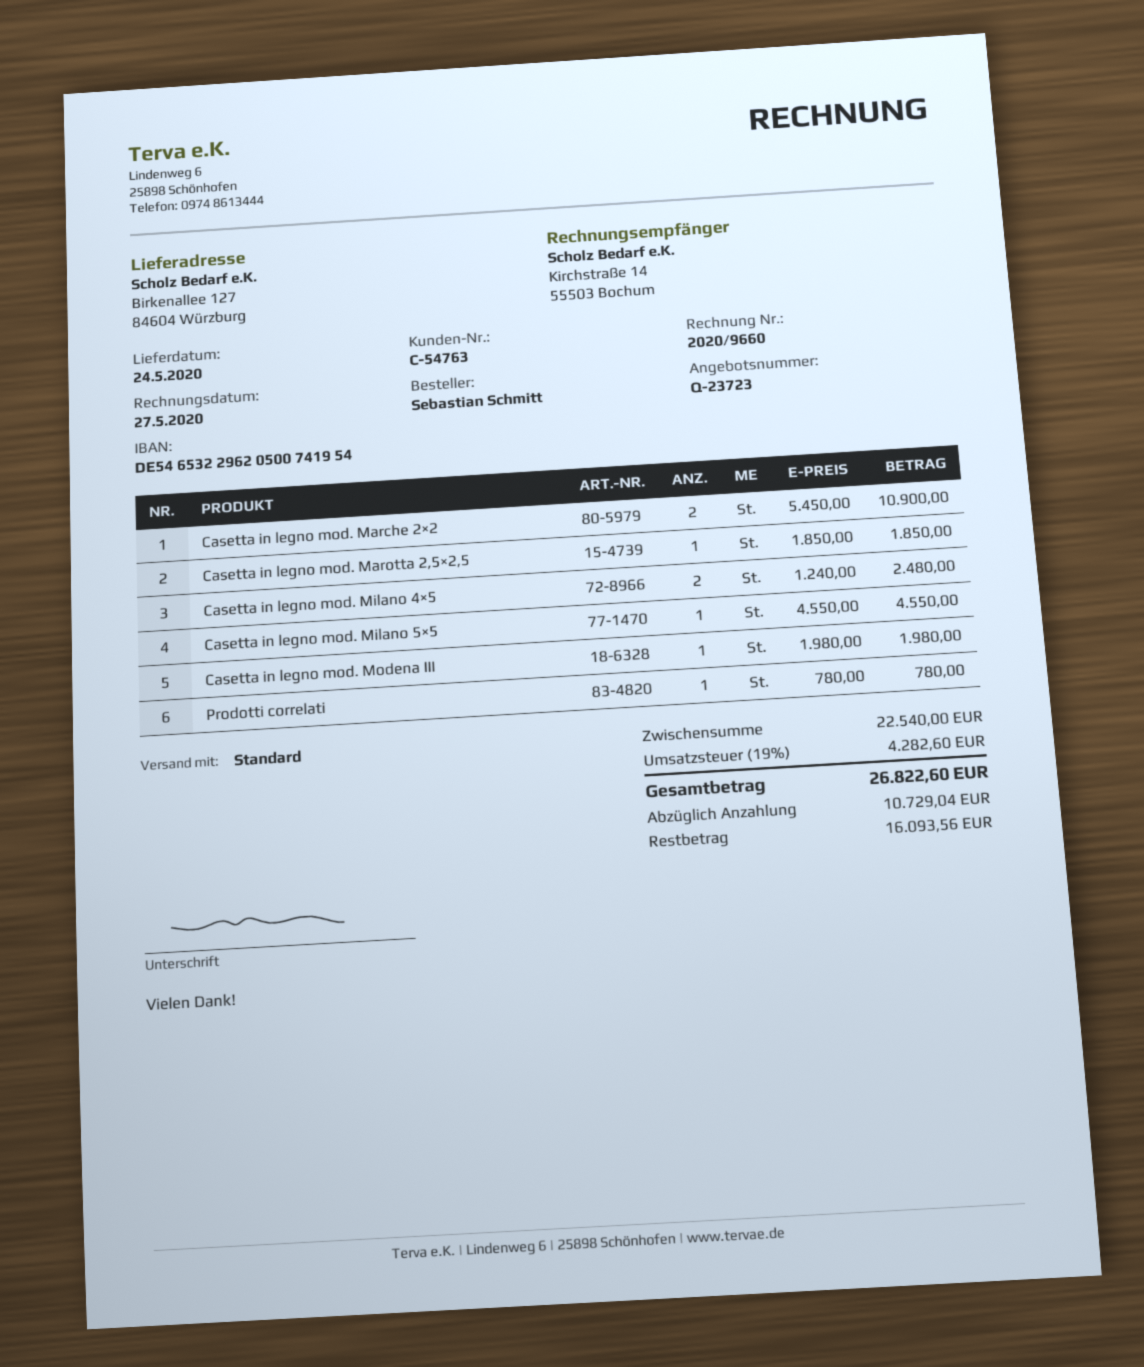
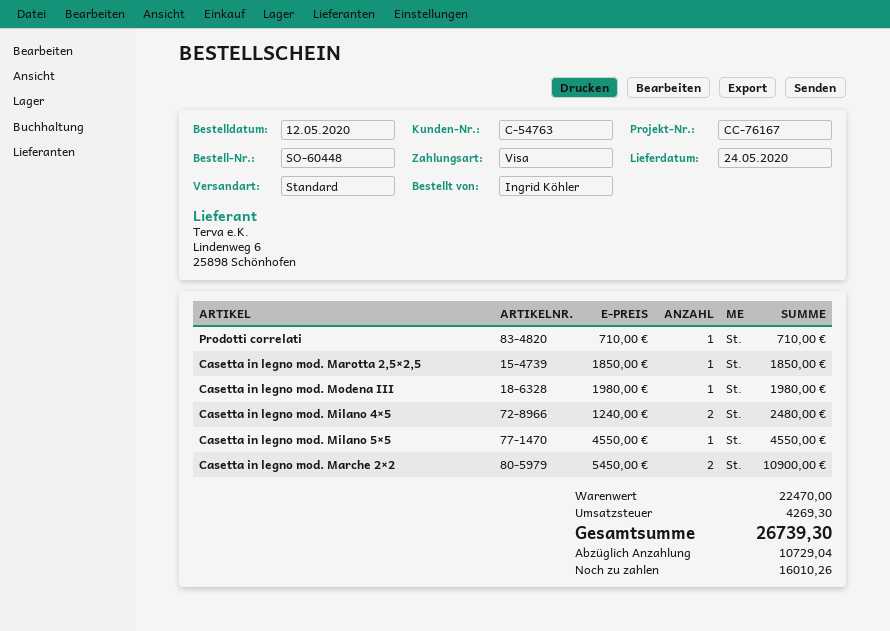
ordered by: Sebastian Schmitt -> Ingrid Köhler
Prodotti correlati: 1 x 780.00 = 780.00 -> 1 x 710.00 = 710.00
subtotal: 22540.00 -> 22470.00
tax: 4282.60 -> 4269.30
total: 26822.60 -> 26739.30
balance: 16093.56 -> 16010.26

